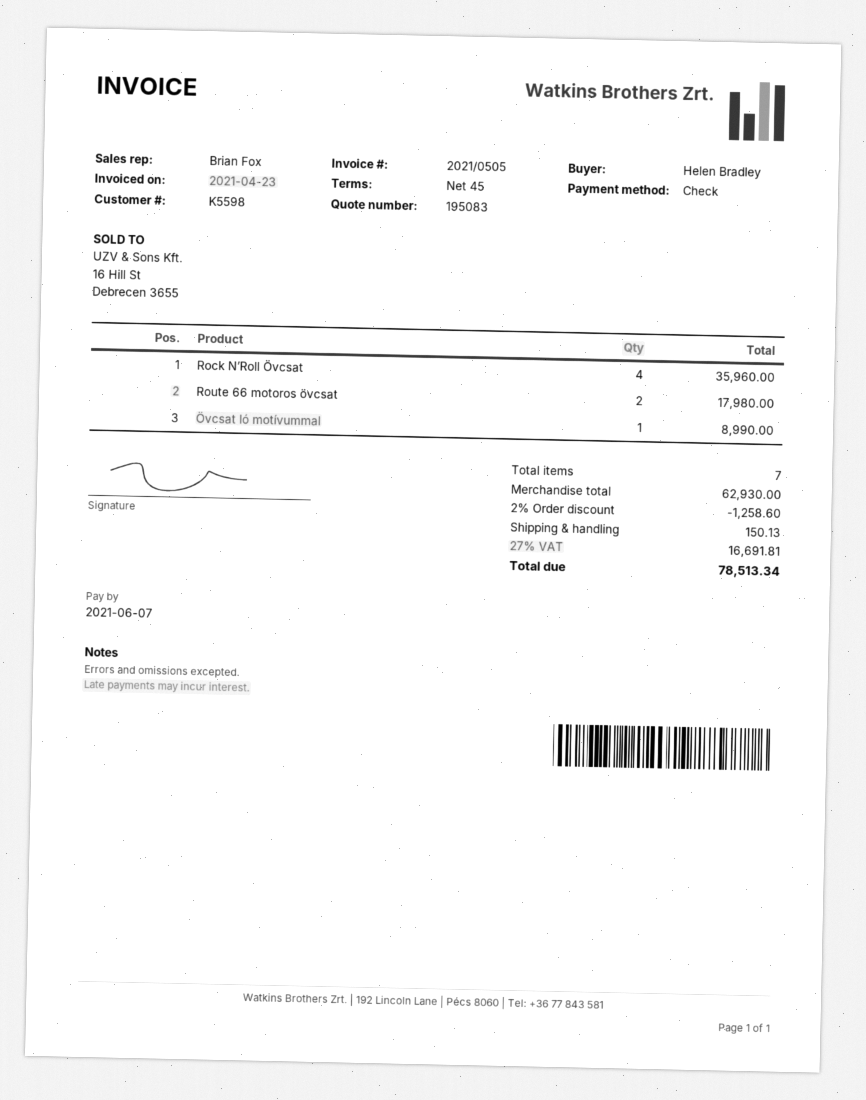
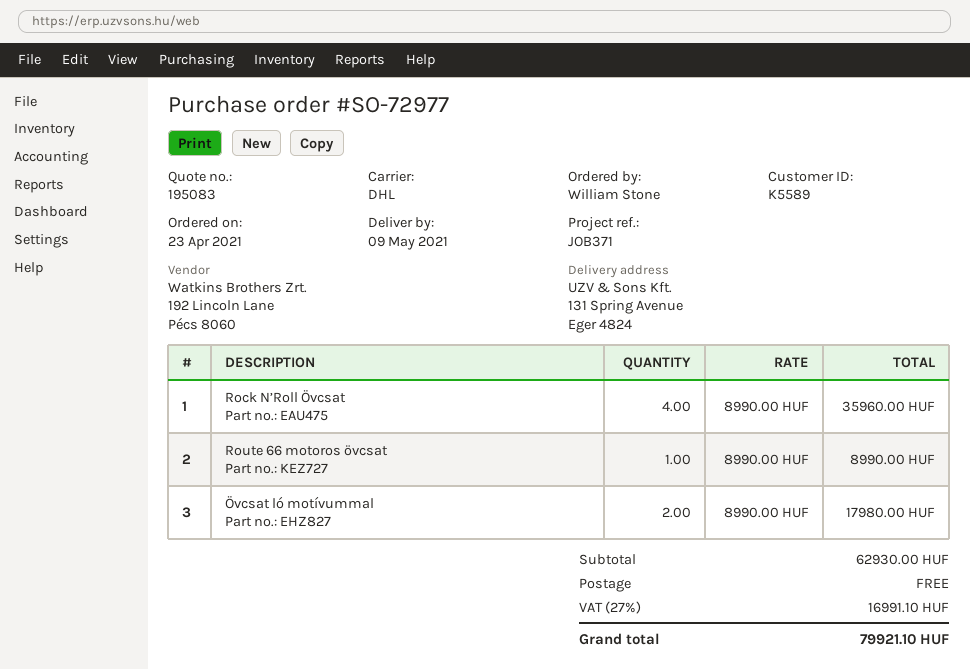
customer number: K5598 -> K5589
ordered by: Helen Bradley -> William Stone
Route 66 motoros övcsat: 2 for 17980.00 -> 1 for 8990.00
Övcsat ló motívummal: 1 for 8990.00 -> 2 for 17980.00
discount: 2% = 1258.60 -> none
shipping: 150.13 -> 0.00
tax: 27% = 16691.81 -> 27% = 16991.10
total: 78513.34 -> 79921.10

